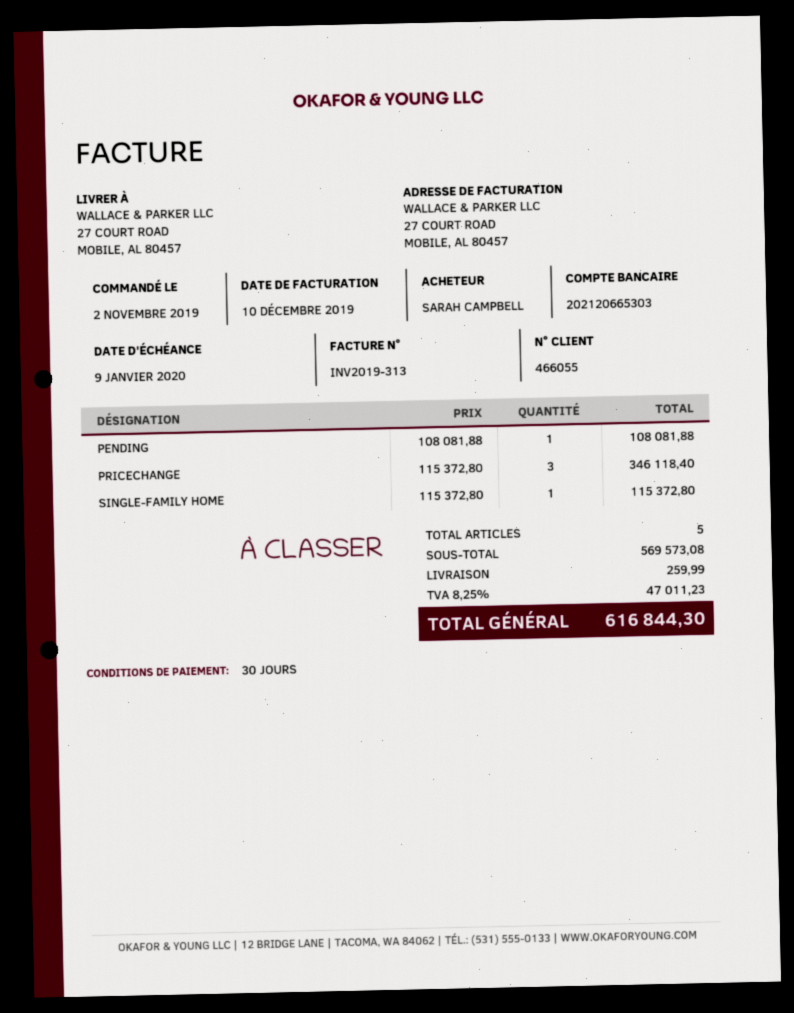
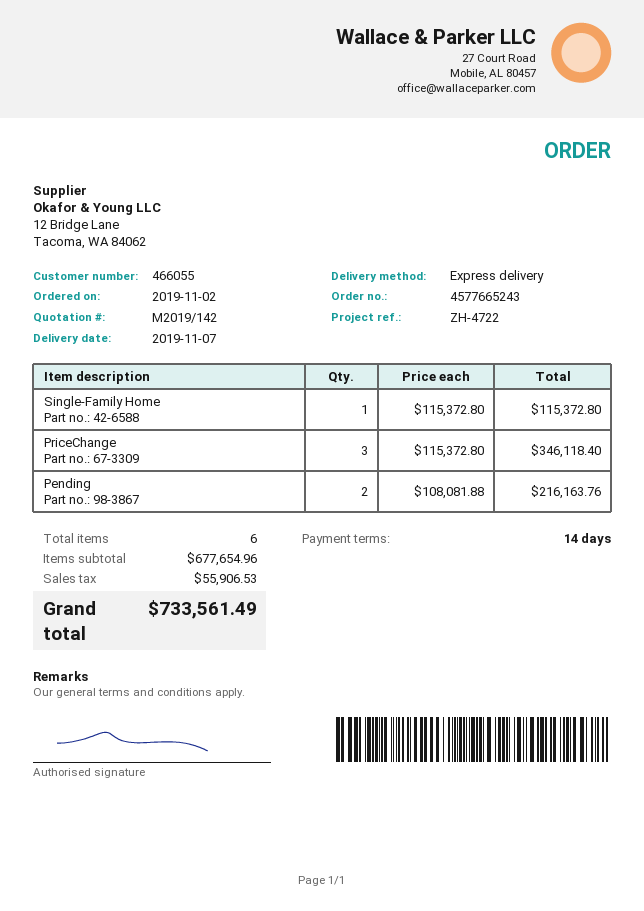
payment terms: 30 days -> 14 days
PENDING: 1 x 108081.88 = 108081.88 -> 2 x 108081.88 = 216163.76
total quantity: 5 -> 6
subtotal: 569573.08 -> 677654.96
shipping: 259.99 -> none
tax: 47011.23 -> 55906.53
total: 616844.30 -> 733561.49

